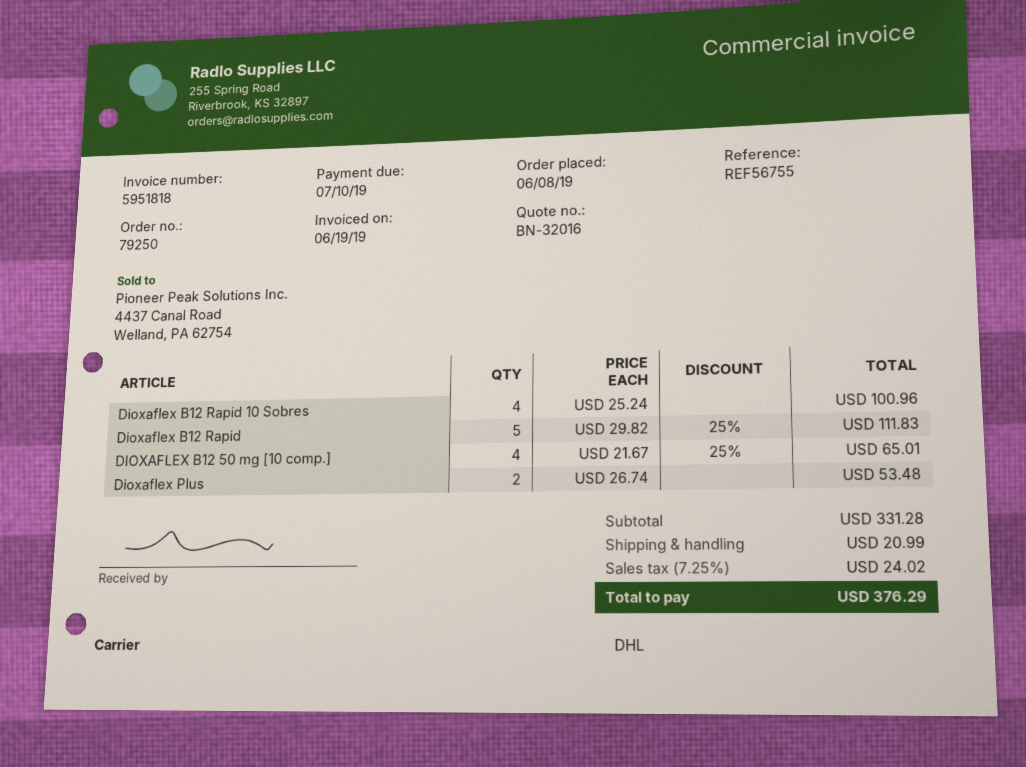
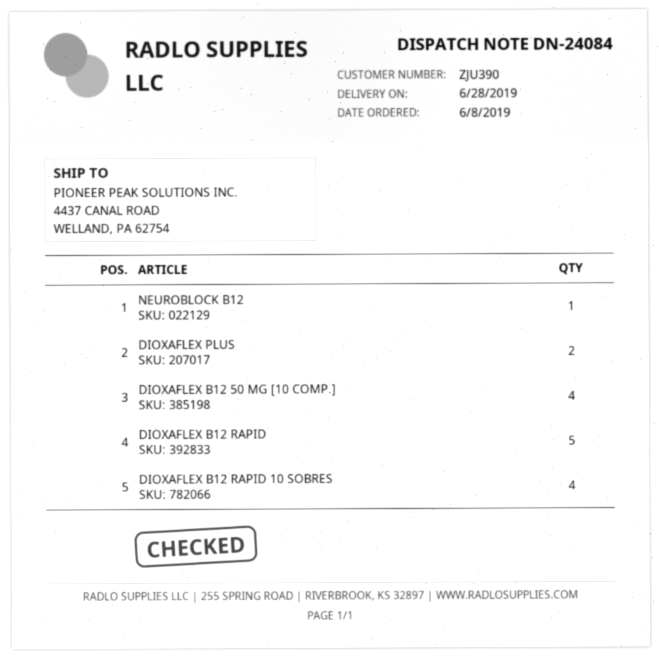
NEUROBLOCK B12: none -> 1

